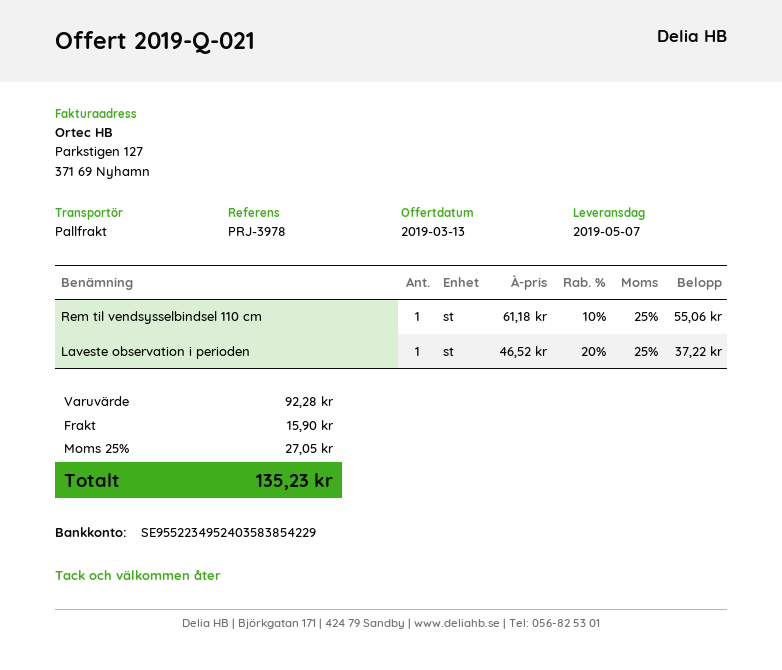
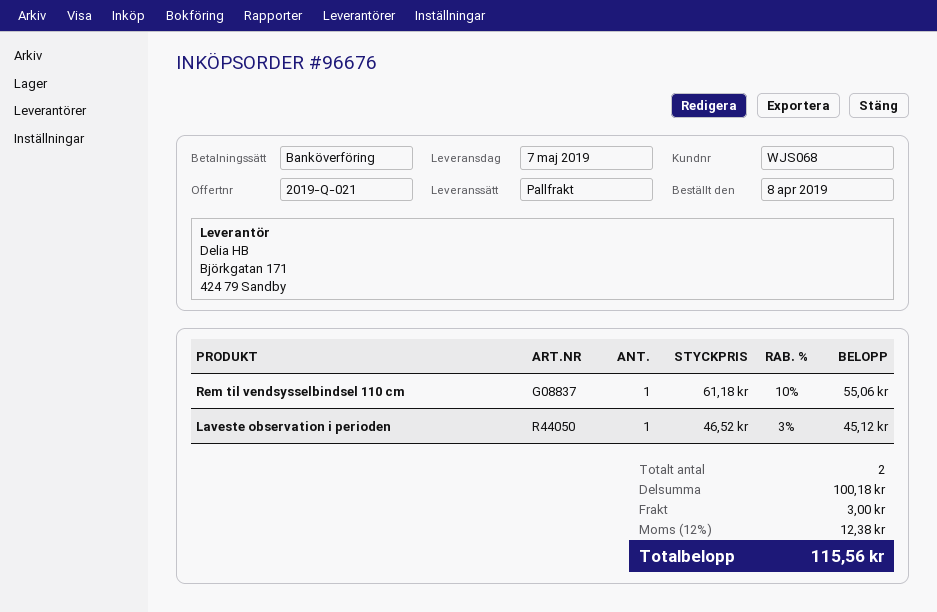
Laveste observation i perioden: 1 x 46.52 - 20% = 37.22 -> 1 x 46.52 - 3% = 45.12
subtotal: 92.28 -> 100.18
shipping: 15.90 -> 3.00
tax: 25% = 27.05 -> 12% = 12.38
total: 135.23 -> 115.56

